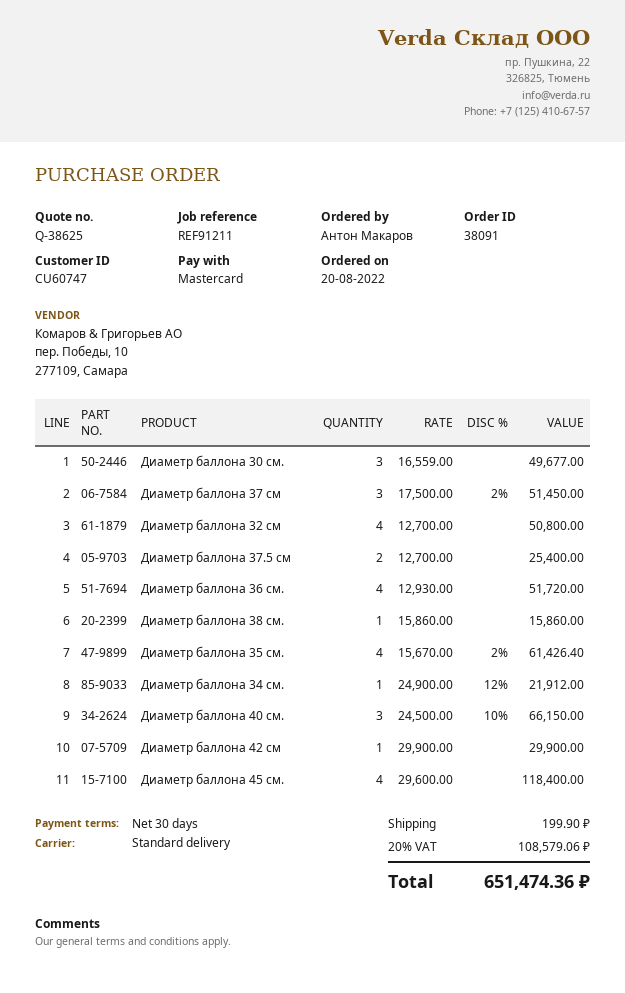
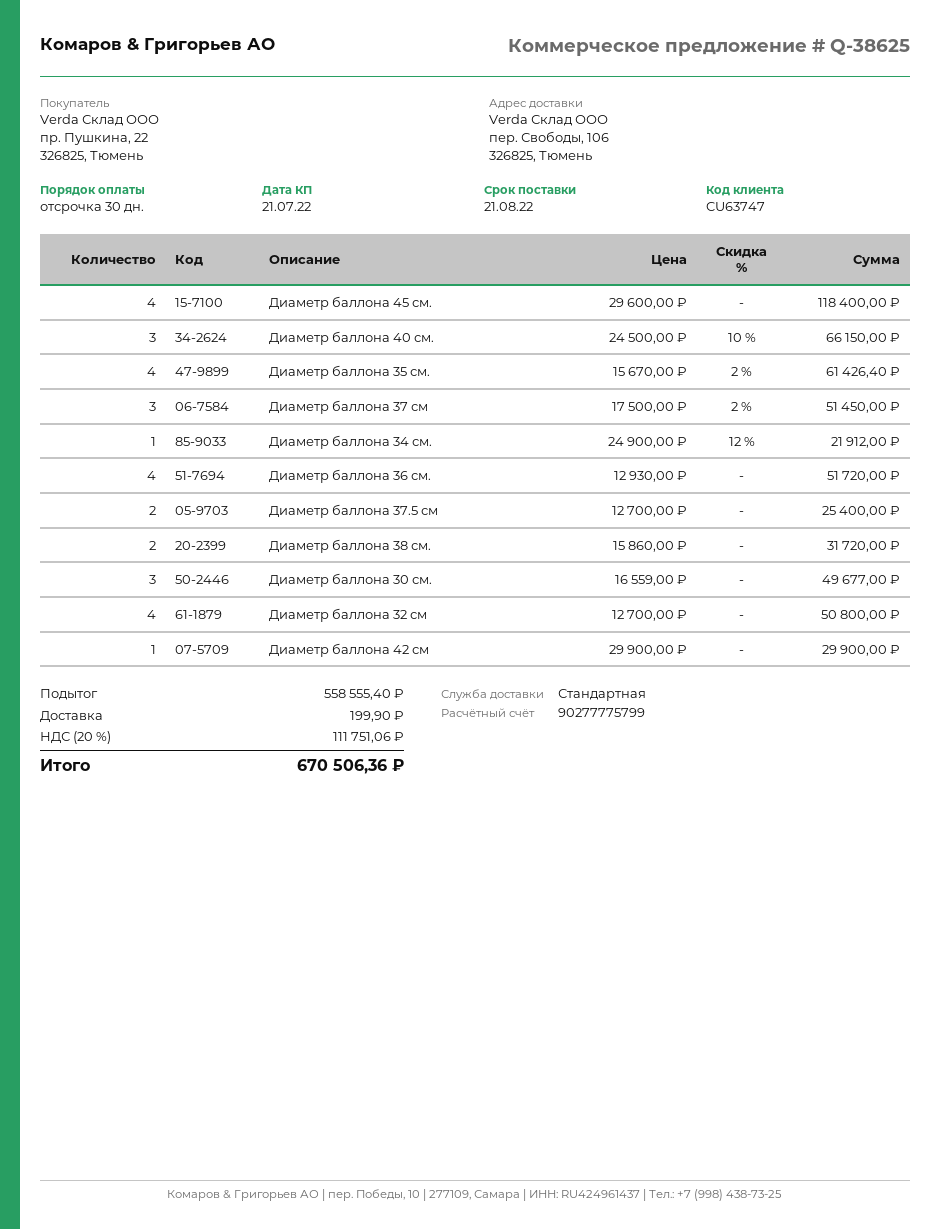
customer number: CU60747 -> CU63747
Диаметр баллона 38 см.: 1 x 15860.00 = 15860.00 -> 2 x 15860.00 = 31720.00
tax: 20% = 108579.06 -> 20% = 111751.06
total: 651474.36 -> 670506.36

